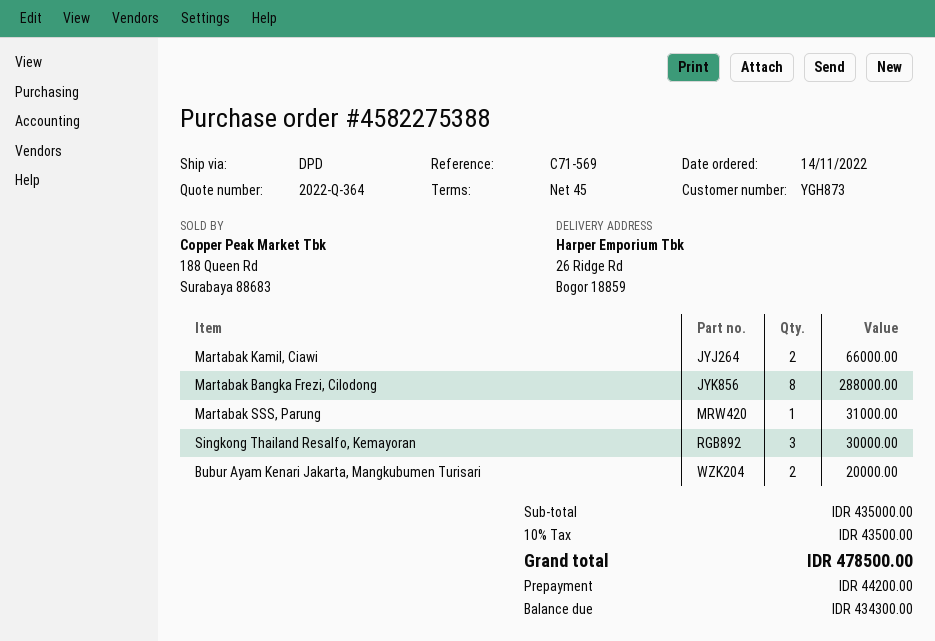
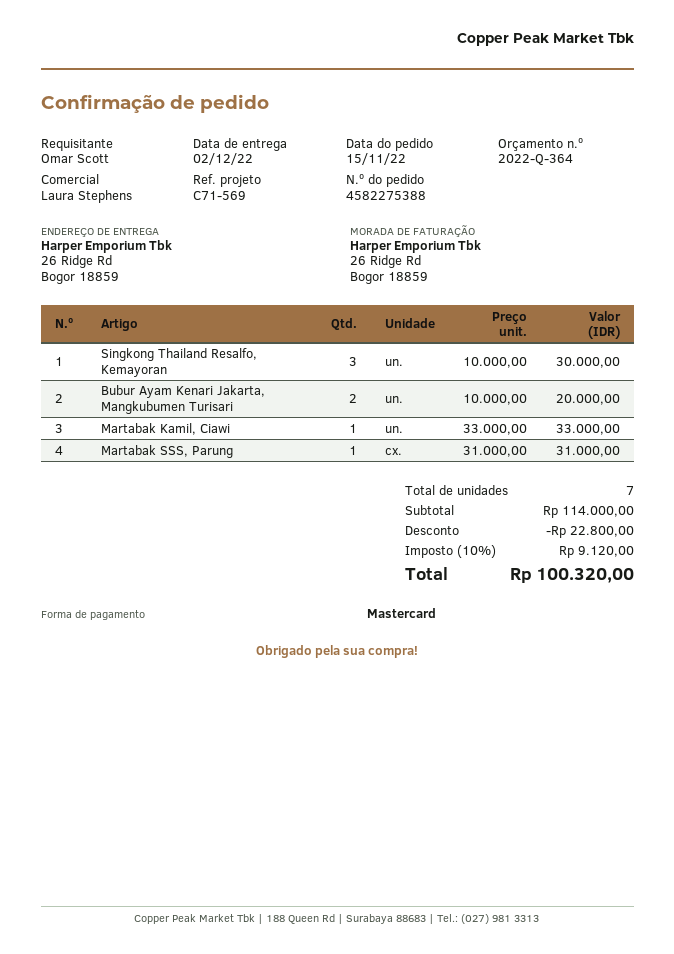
order date: 2022-11-14 -> 2022-11-15
Martabak Kamil, Ciawi: 2 for 66000.00 -> 1 for 33000.00
Martabak Bangka Frezi, Cilodong: 8 for 288000.00 -> none
subtotal: 435000.00 -> 114000.00
discount: none -> 22800.00
tax: 10% = 43500.00 -> 10% = 9120.00
total: 478500.00 -> 100320.00

